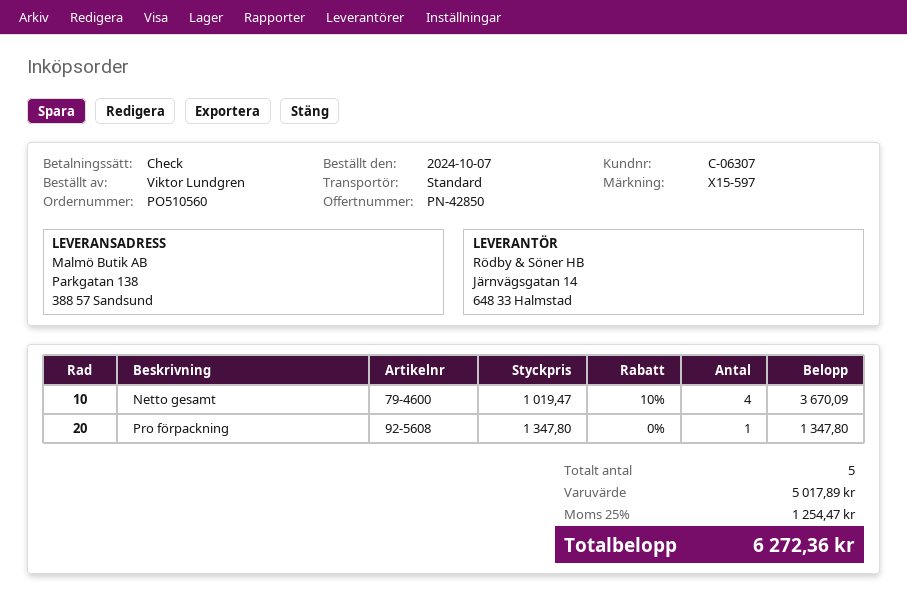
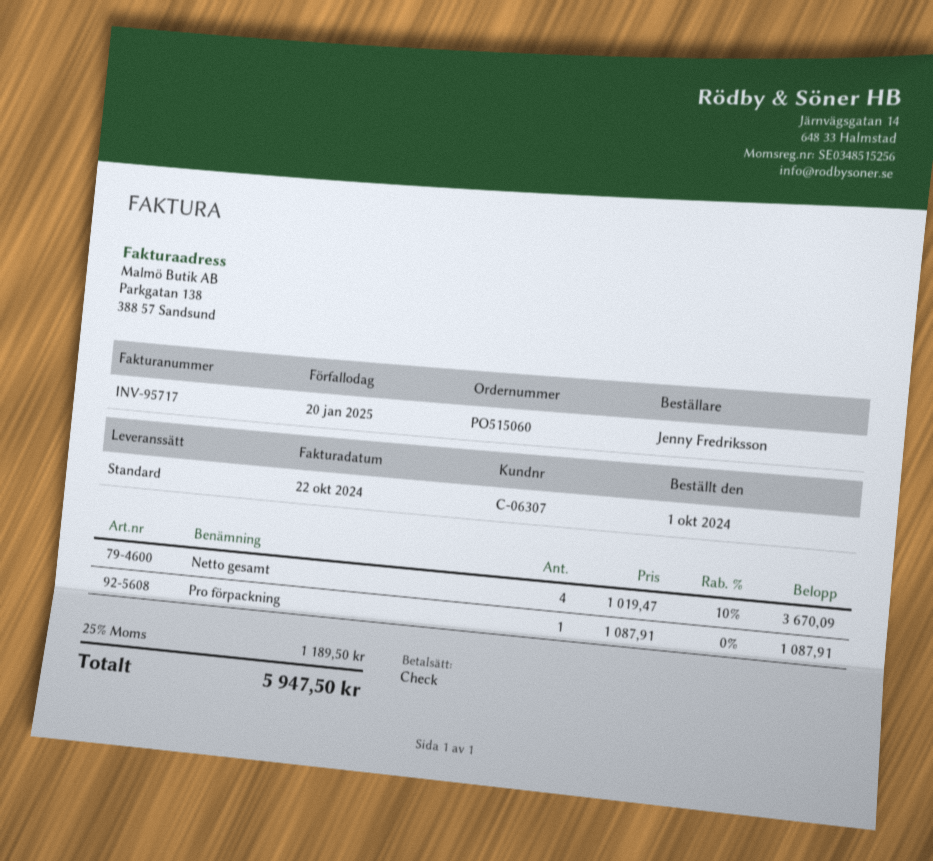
order number: PO510560 -> PO515060
order date: 2024-10-07 -> 2024-10-01
ordered by: Viktor Lundgren -> Jenny Fredriksson
Pro förpackning: 1 x 1347.80 = 1347.80 -> 1 x 1087.91 = 1087.91
tax: 25% = 1254.47 -> 25% = 1189.50
total: 6272.36 -> 5947.50

